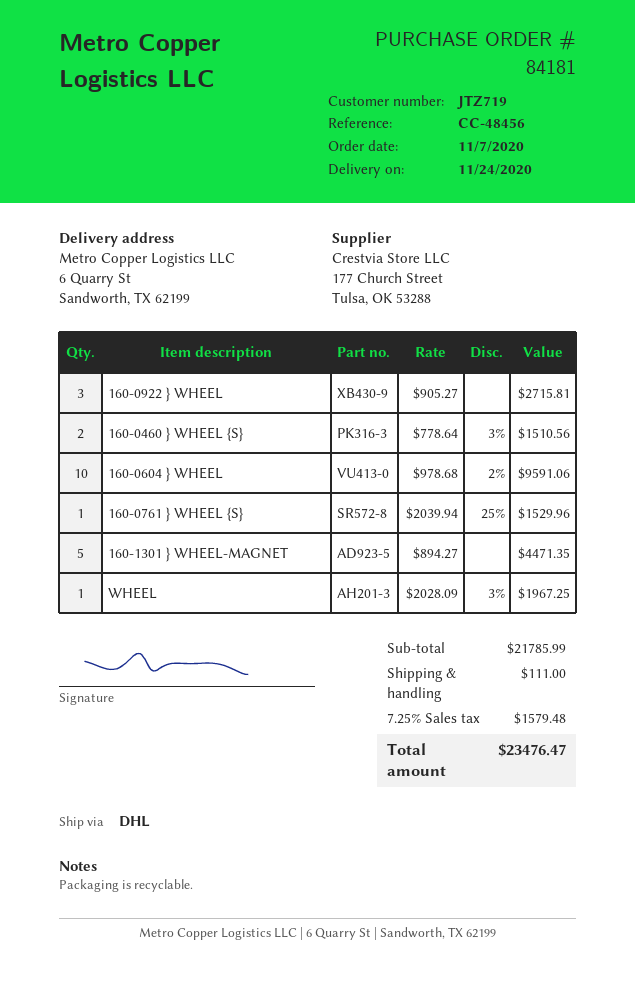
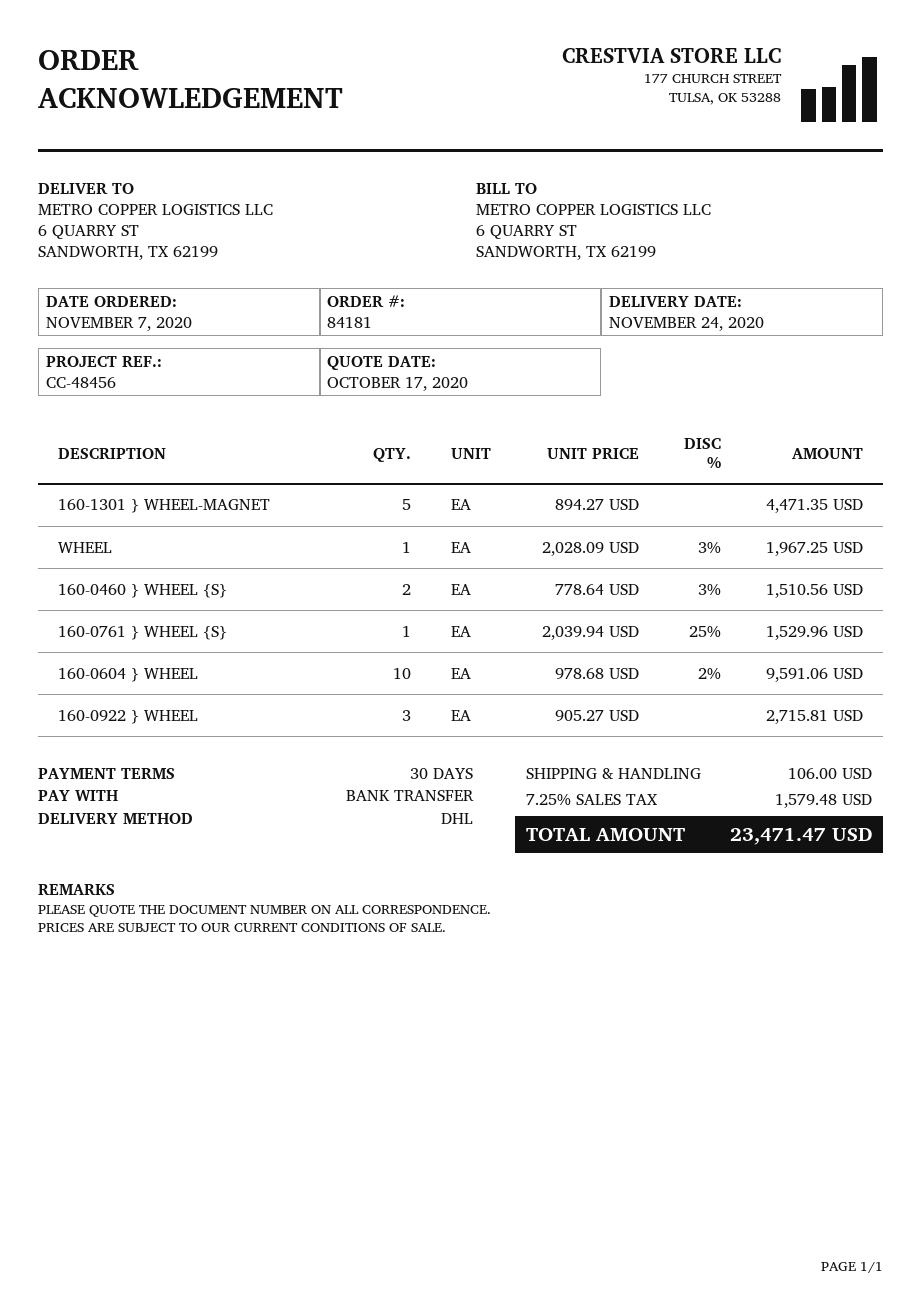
shipping: 111.00 -> 106.00
total: 23476.47 -> 23471.47

